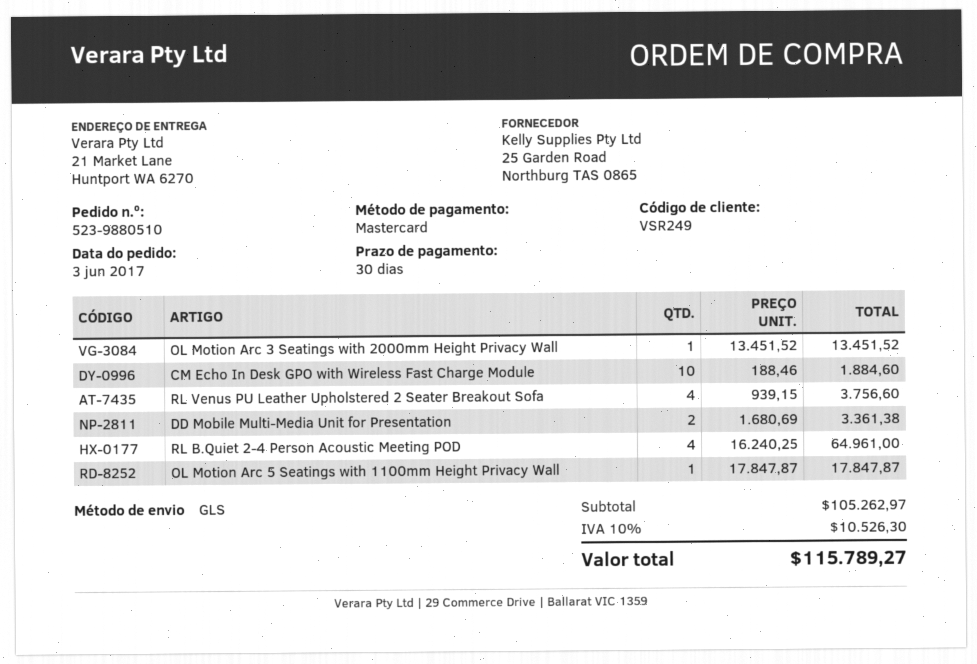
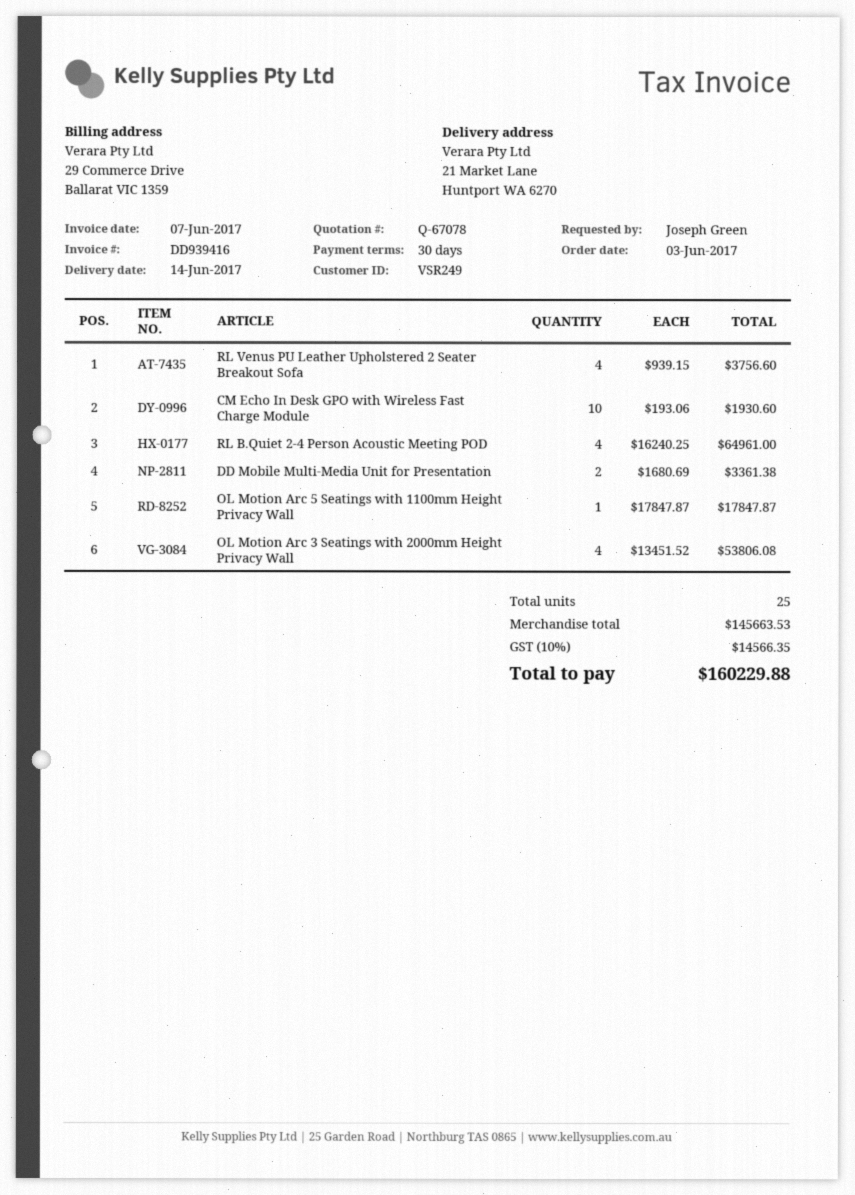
OL Motion Arc 3 Seatings with 2000mm Height Privacy Wall: 1 x 13451.52 = 13451.52 -> 4 x 13451.52 = 53806.08
CM Echo In Desk GPO with Wireless Fast Charge Module: 10 x 188.46 = 1884.60 -> 10 x 193.06 = 1930.60
subtotal: 105262.97 -> 145663.53
tax: 10% = 10526.30 -> 10% = 14566.35
total: 115789.27 -> 160229.88

